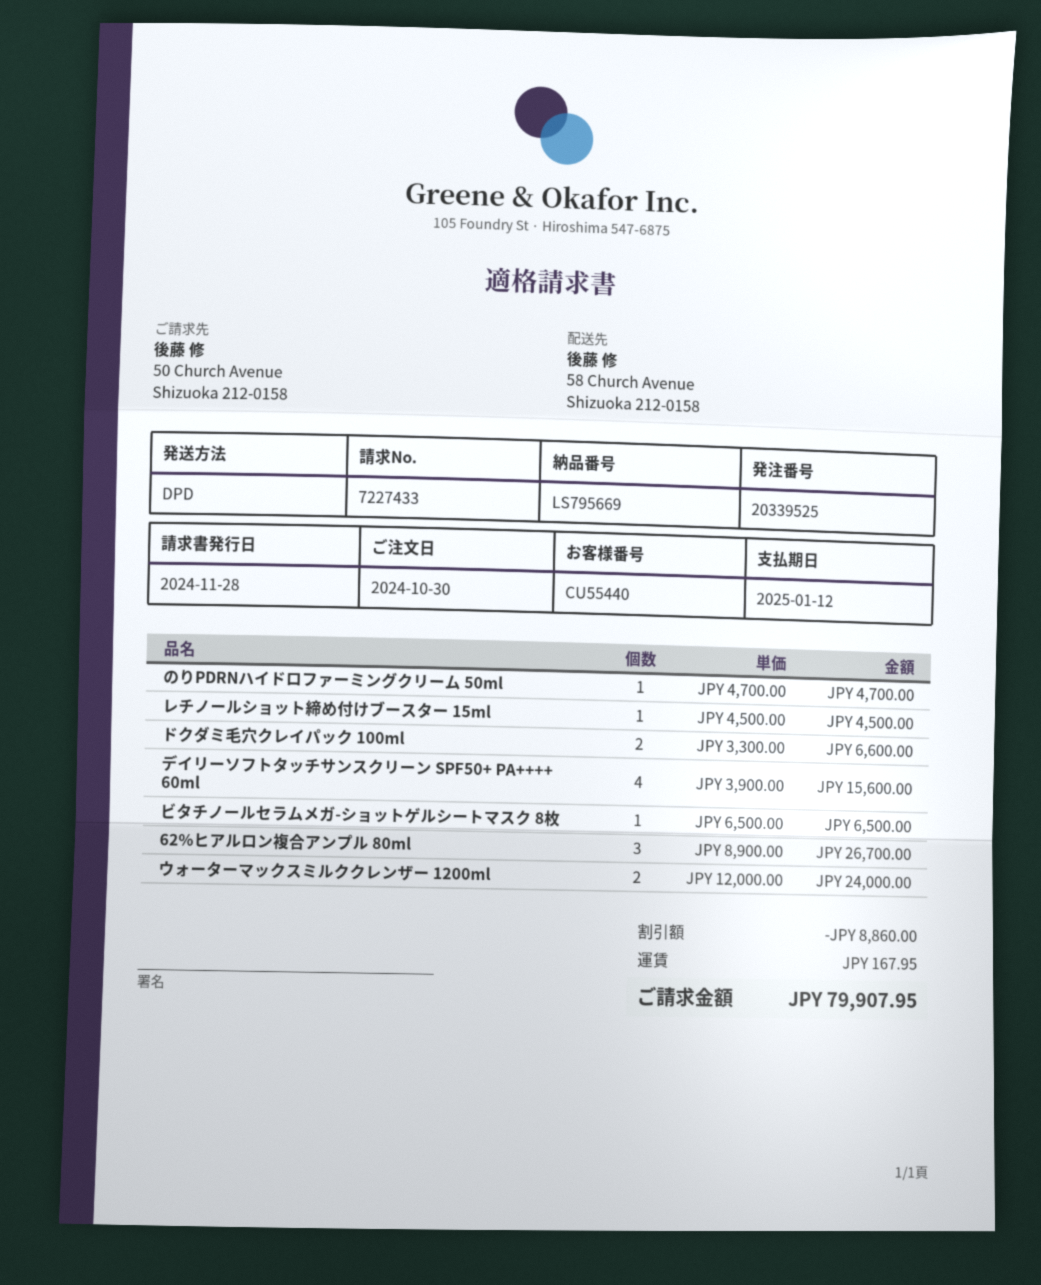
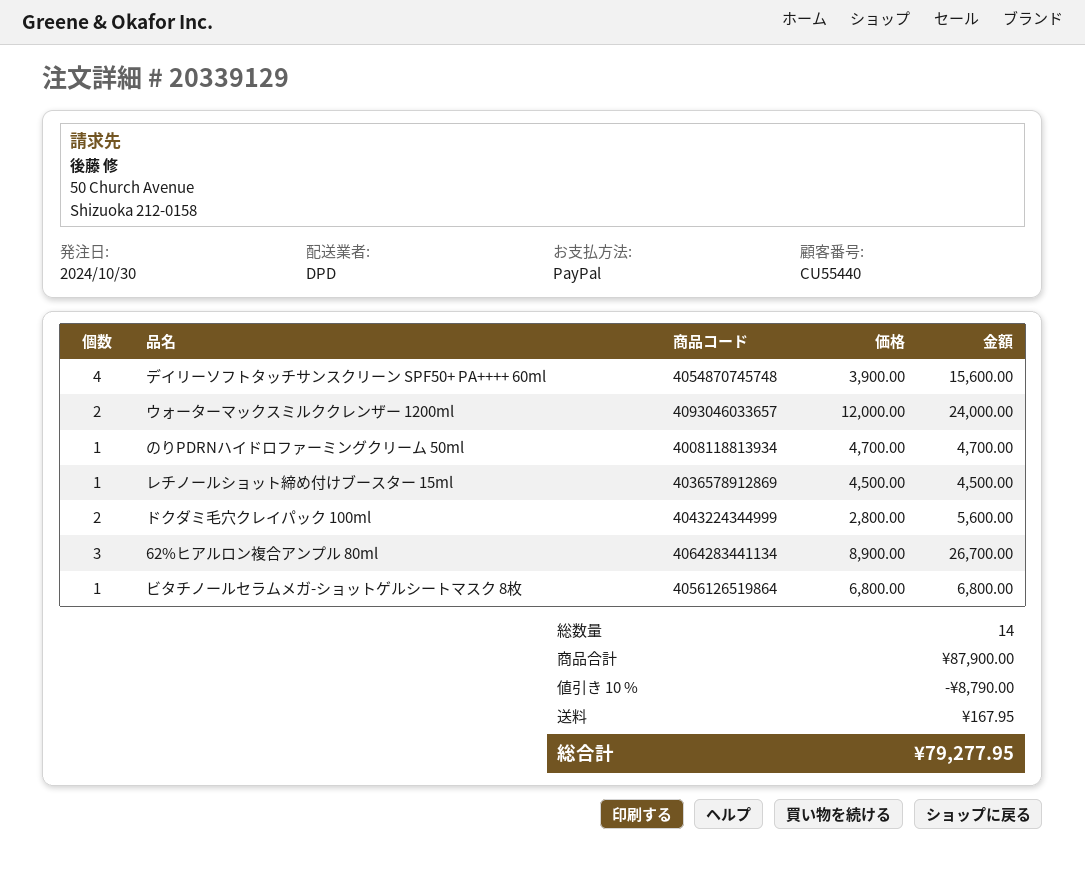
order number: 20339525 -> 20339129
ドクダミ毛穴クレイパック 100ml: 2 x 3300.00 = 6600.00 -> 2 x 2800.00 = 5600.00
ビタチノールセラムメガ-ショットゲルシートマスク 8枚: 1 x 6500.00 = 6500.00 -> 1 x 6800.00 = 6800.00
discount: 8860.00 -> 8790.00
total: 79907.95 -> 79277.95

